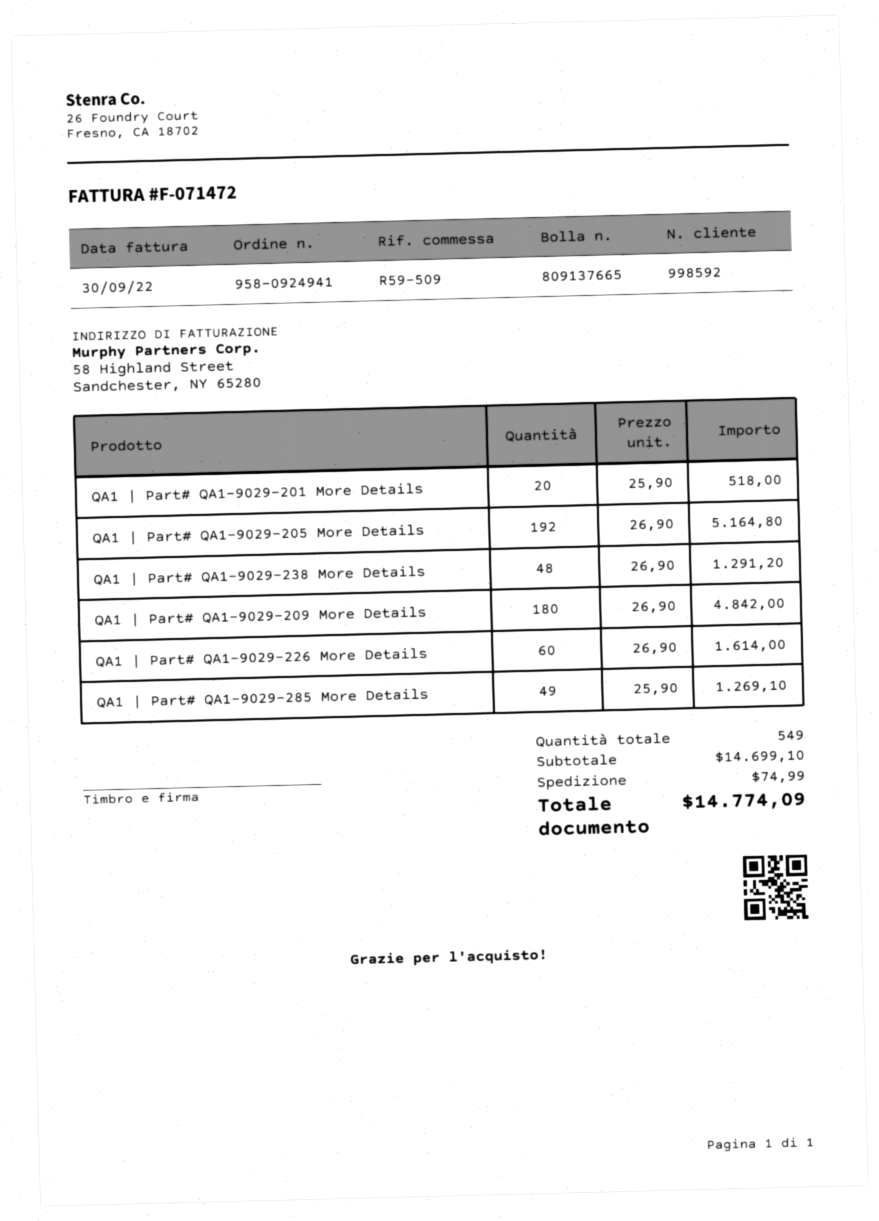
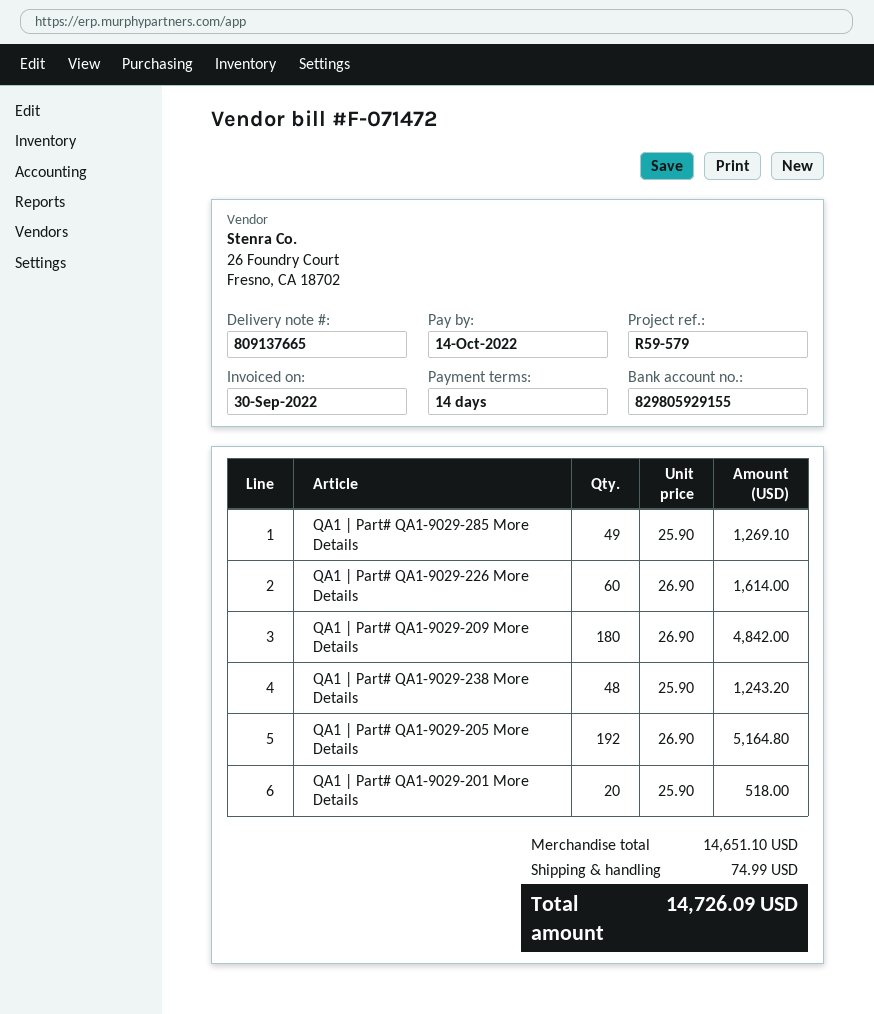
reference: R59-509 -> R59-579
QA1 | Part# QA1-9029-238 More Details: 48 x 26.90 = 1291.20 -> 48 x 25.90 = 1243.20
subtotal: 14699.10 -> 14651.10
total: 14774.09 -> 14726.09

